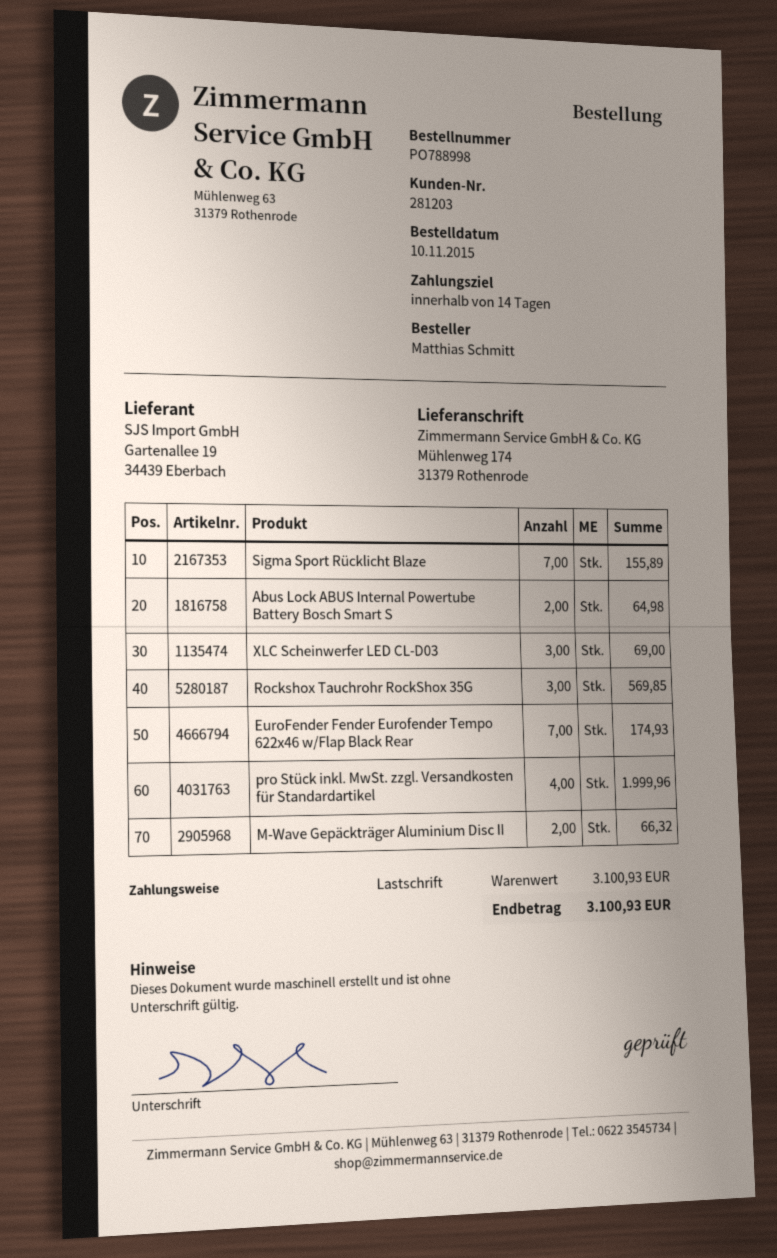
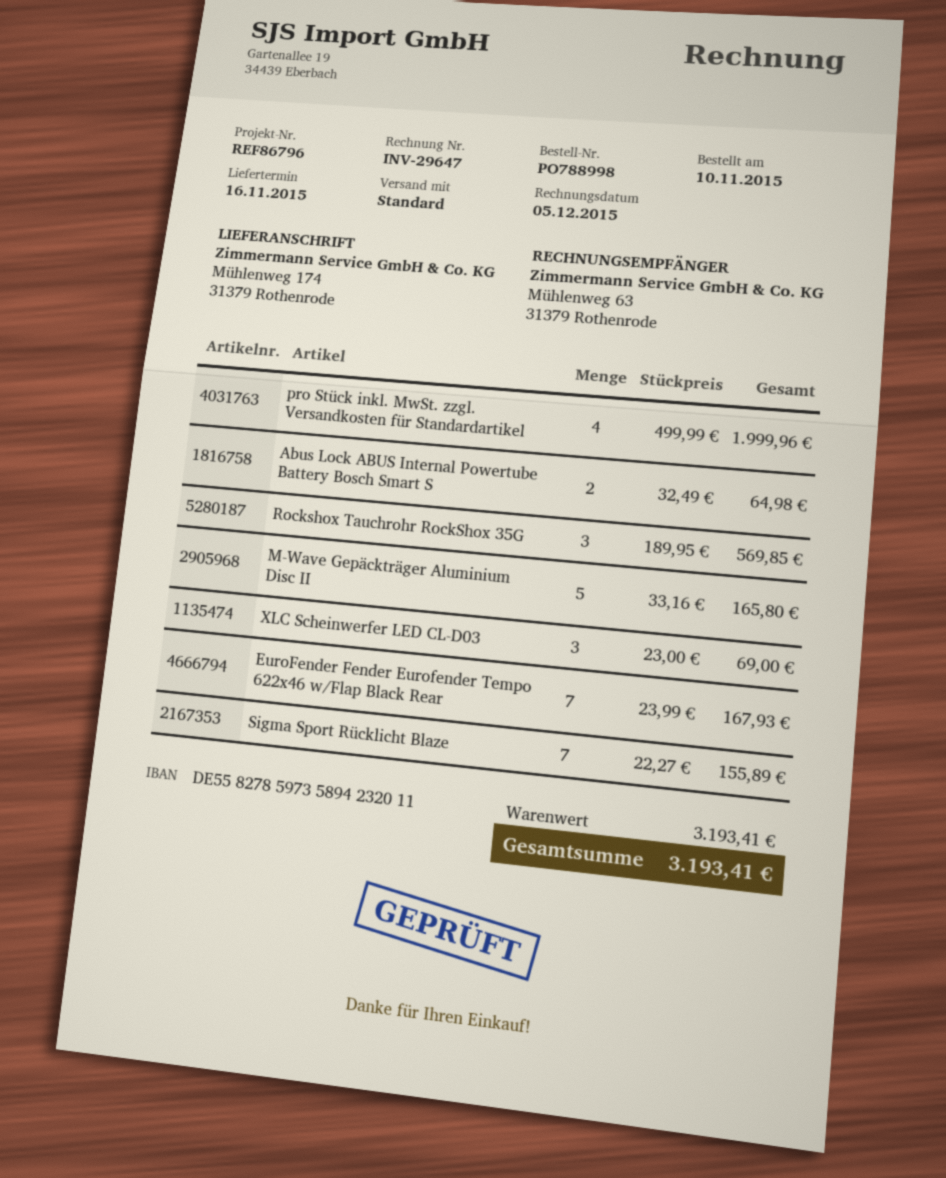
EuroFender Fender Eurofender Tempo 622x46 w/Flap Black Rear: 7 for 174.93 -> 7 for 167.93
M-Wave Gepäckträger Aluminium Disc II: 2 for 66.32 -> 5 for 165.80
subtotal: 3100.93 -> 3193.41
total: 3100.93 -> 3193.41

